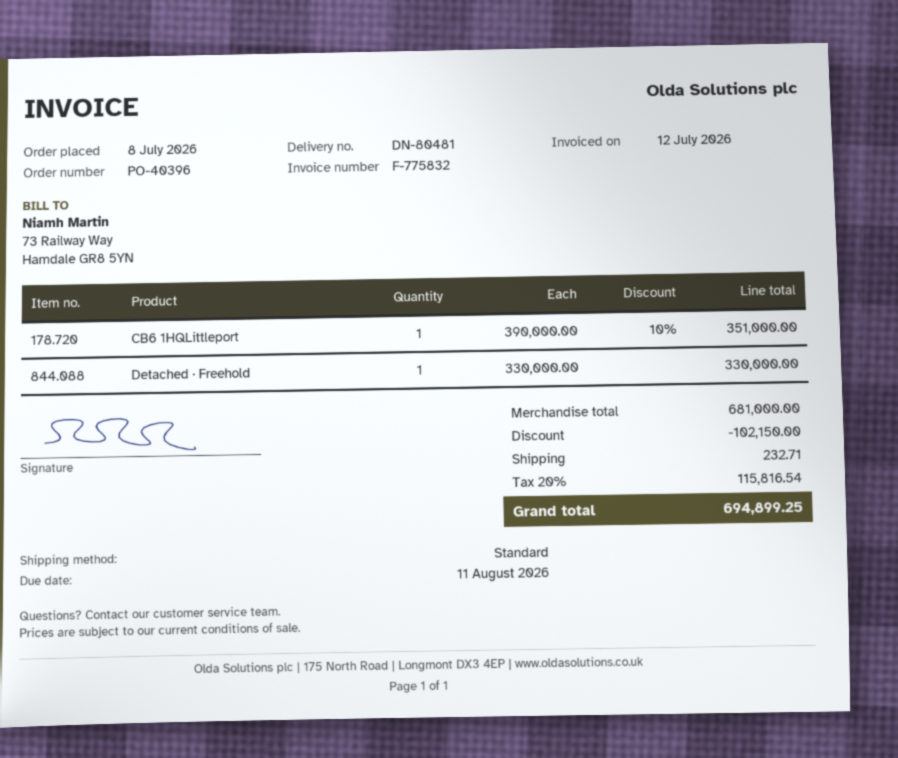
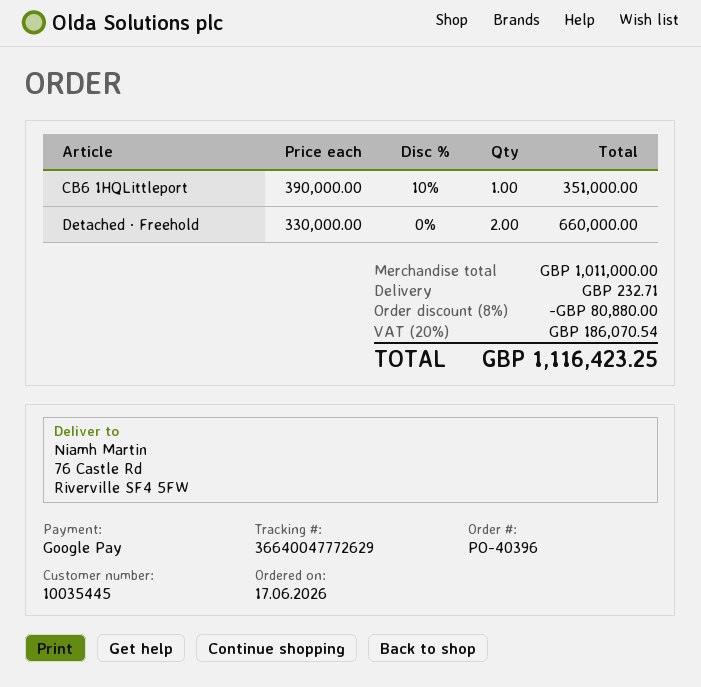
order date: 2026-07-08 -> 2026-06-17
Detached · Freehold: 1 x 330000.00 = 330000.00 -> 2 x 330000.00 = 660000.00
subtotal: 681000.00 -> 1011000.00
discount: 102150.00 -> 80880.00
tax: 20% = 115816.54 -> 20% = 186070.54
total: 694899.25 -> 1116423.25

